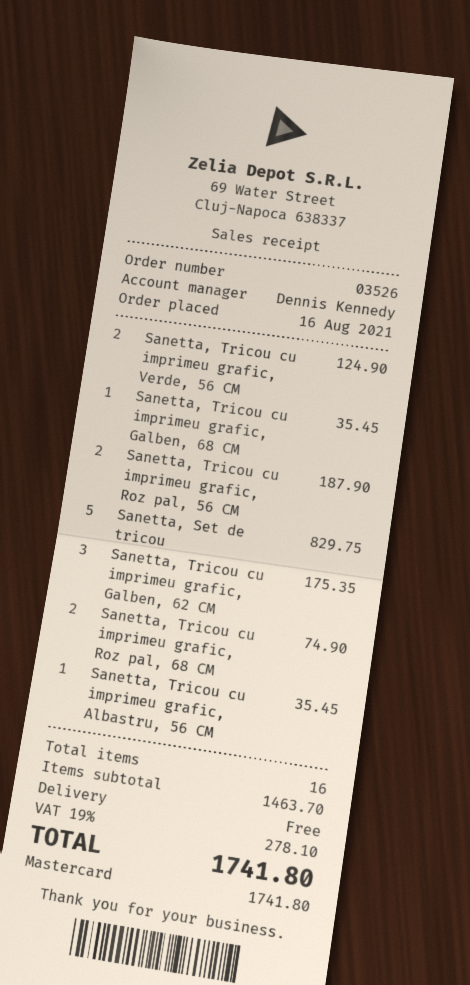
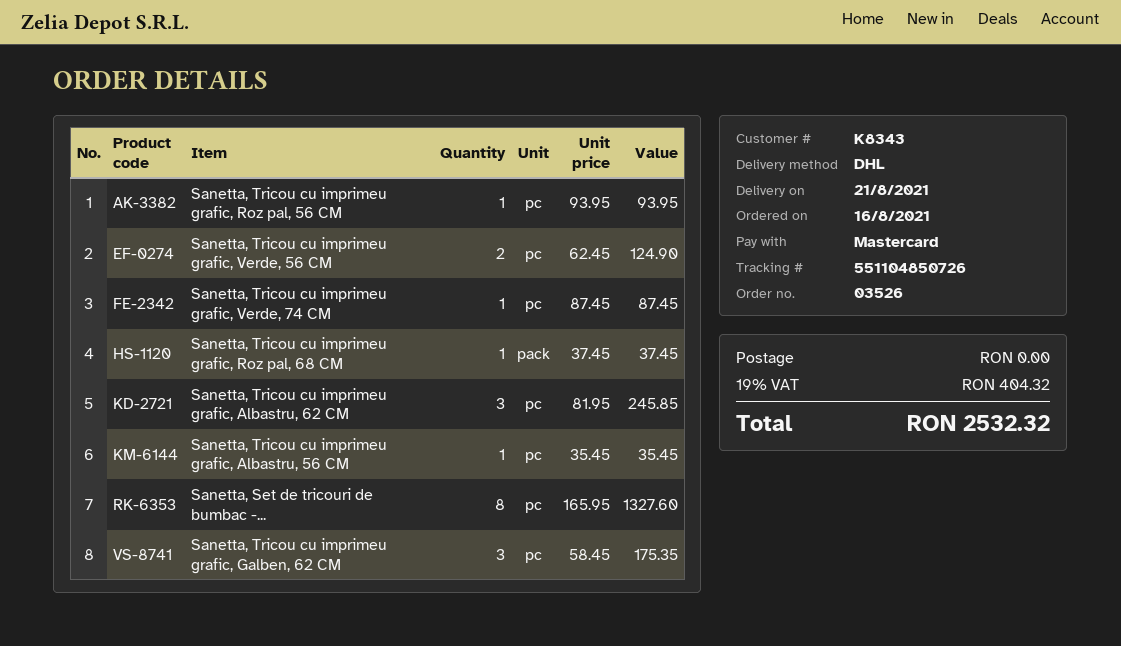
Sanetta, Tricou cu imprimeu grafic, Galben, 68 CM: 1 for 35.45 -> none
Sanetta, Tricou cu imprimeu grafic, Roz pal, 56 CM: 2 for 187.90 -> 1 for 93.95
Sanetta, Set de tricou: 5 for 829.75 -> 8 for 1327.60
Sanetta, Tricou cu imprimeu grafic, Roz pal, 68 CM: 2 for 74.90 -> 1 for 37.45
Sanetta, Tricou cu imprimeu grafic, Verde, 74 CM: none -> 1 for 87.45
Sanetta, Tricou cu imprimeu grafic, Albastru, 62 CM: none -> 3 for 245.85
tax: 19% = 278.10 -> 19% = 404.32
total: 1741.80 -> 2532.32

